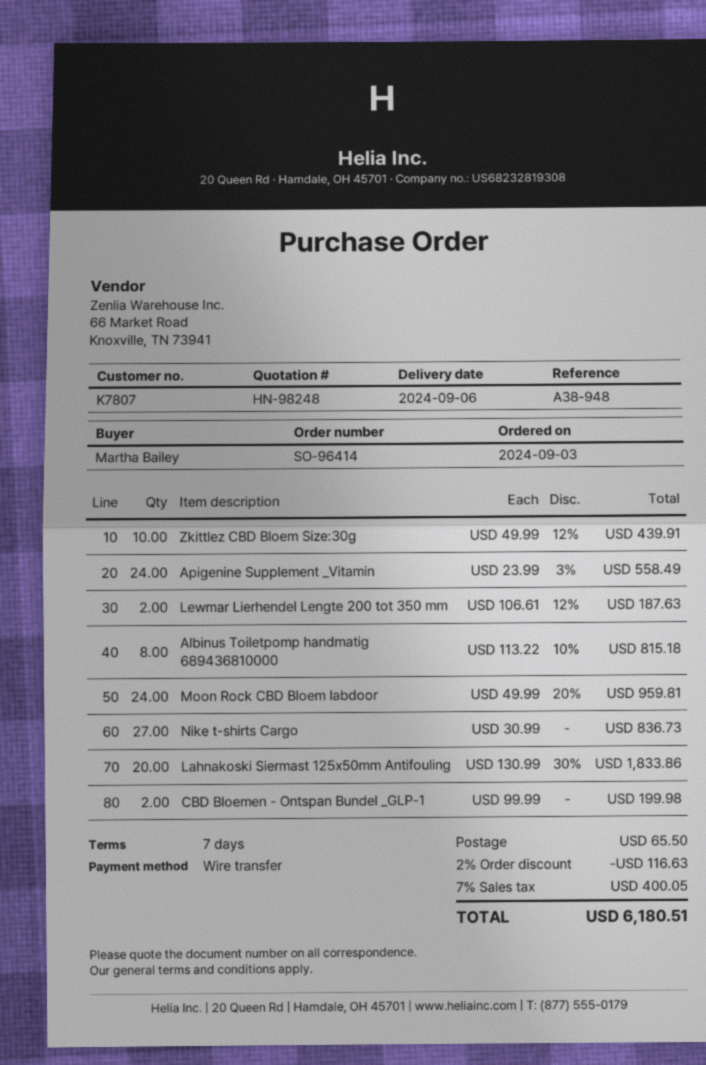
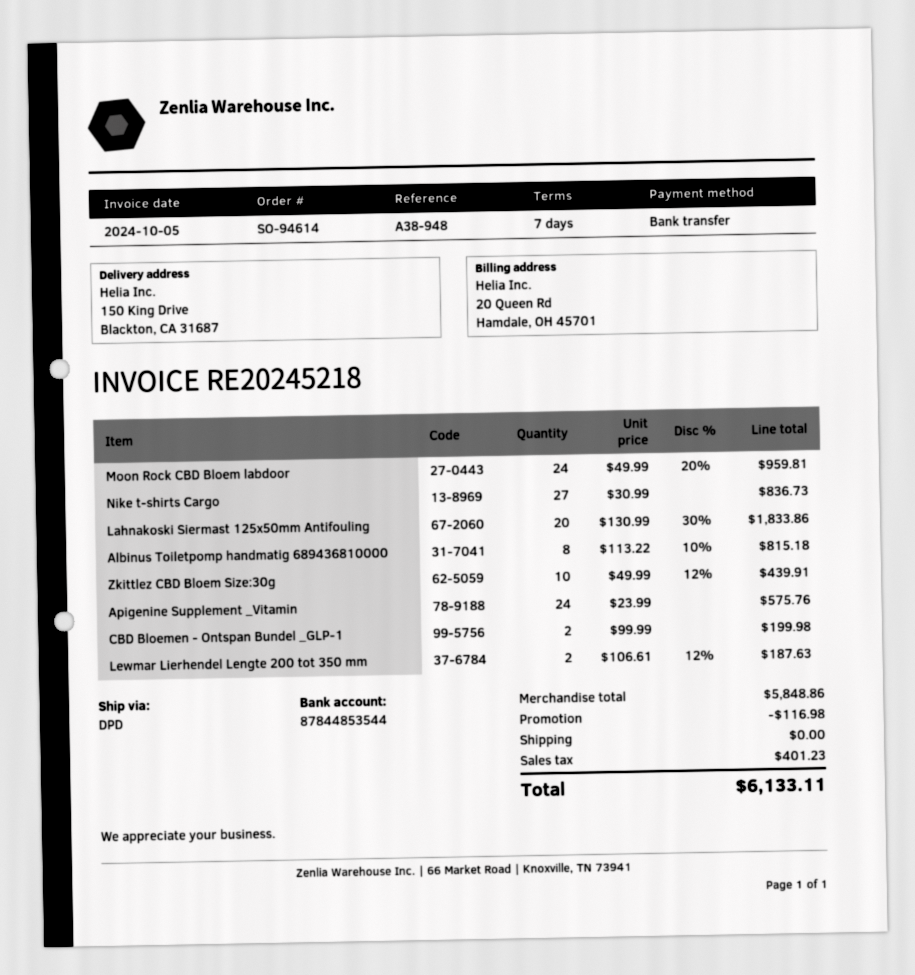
order number: SO-96414 -> SO-94614
Apigenine Supplement _Vitamin: 24 x 23.99 - 3% = 558.49 -> 24 x 23.99 = 575.76
discount: 116.63 -> 116.98
shipping: 65.50 -> 0.00
tax: 400.05 -> 401.23
total: 6180.51 -> 6133.11

